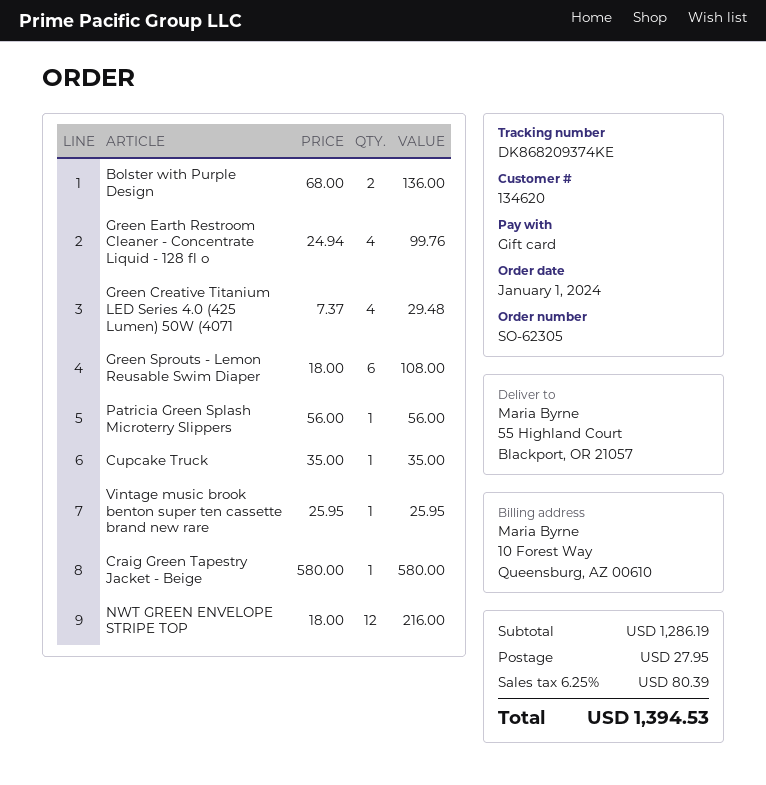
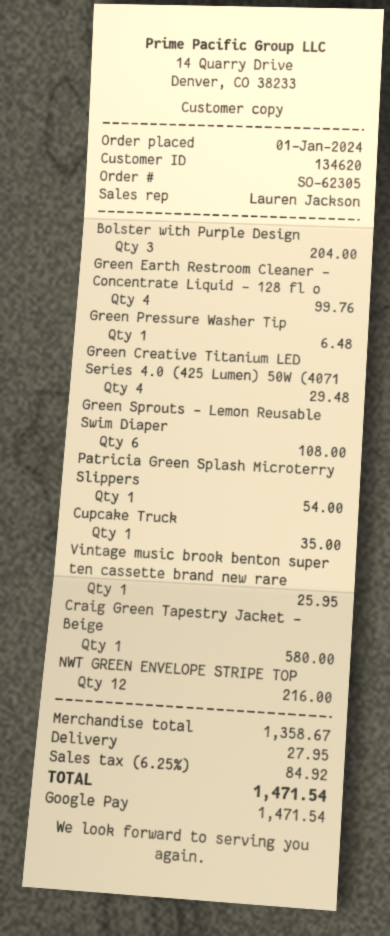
payment method: gift card -> Google Pay
Bolster with Purple Design: 2 for 136.00 -> 3 for 204.00
Patricia Green Splash Microterry Slippers: 1 for 56.00 -> 1 for 54.00
Green Pressure Washer Tip: none -> 1 for 6.48
subtotal: 1286.19 -> 1358.67
tax: 6.25% = 80.39 -> 6.25% = 84.92
total: 1394.53 -> 1471.54

